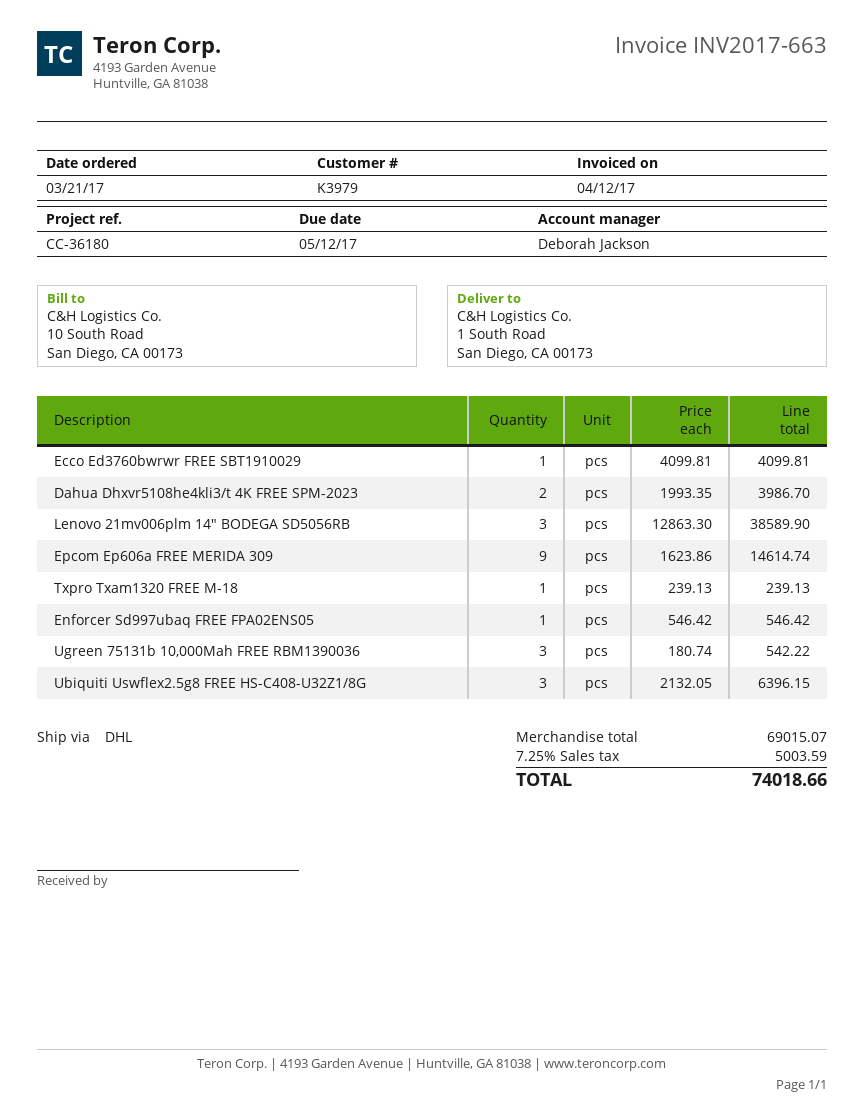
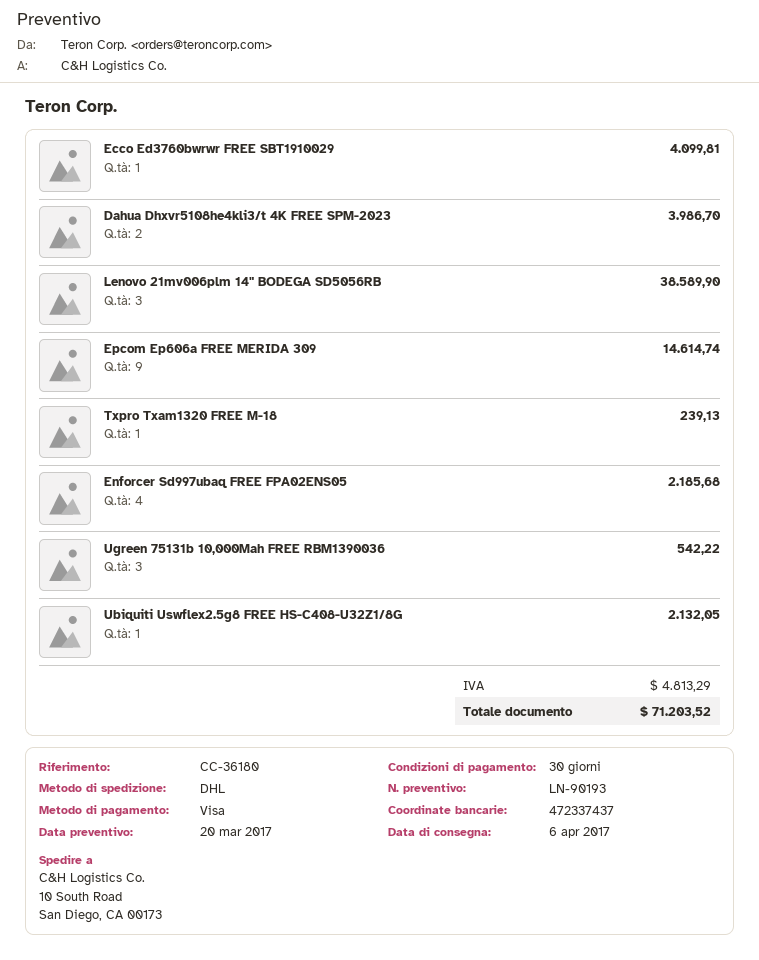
ship to: 1 South Road, San Diego, CA 00173 -> 10 South Road, San Diego, CA 00173
Enforcer Sd997ubaq FREE FPA02ENS05: 1 for 546.42 -> 4 for 2185.68
Ubiquiti Uswflex2.5g8 FREE HS-C408-U32Z1/8G: 3 for 6396.15 -> 1 for 2132.05
tax: 5003.59 -> 4813.29
total: 74018.66 -> 71203.52

